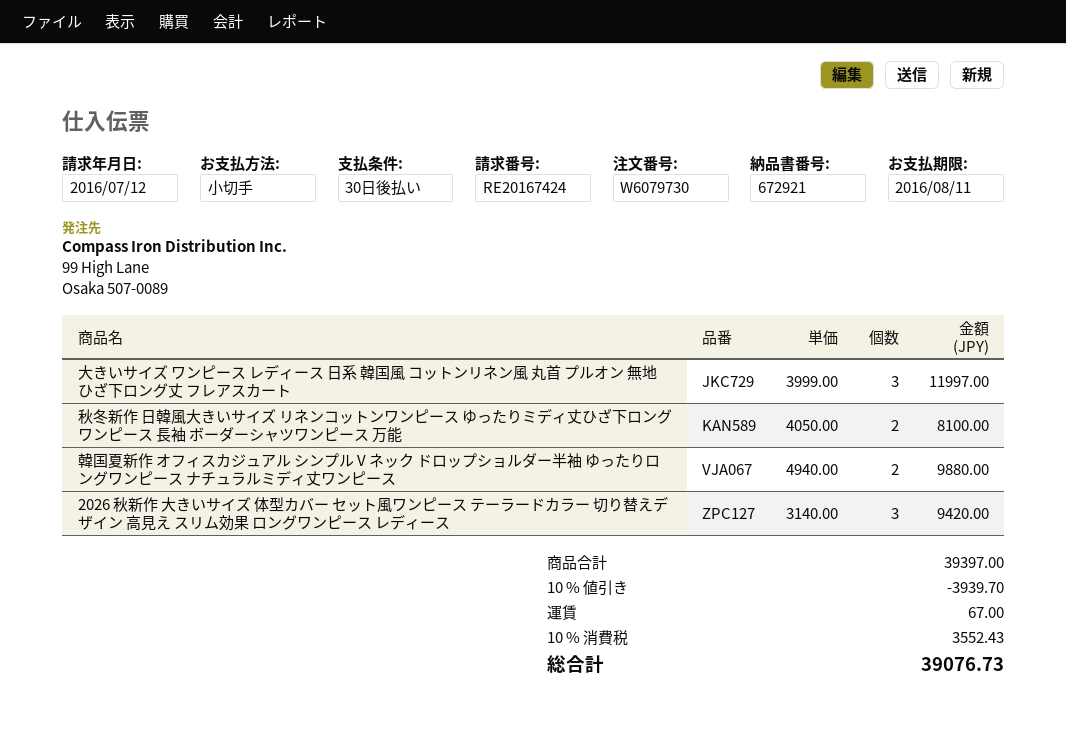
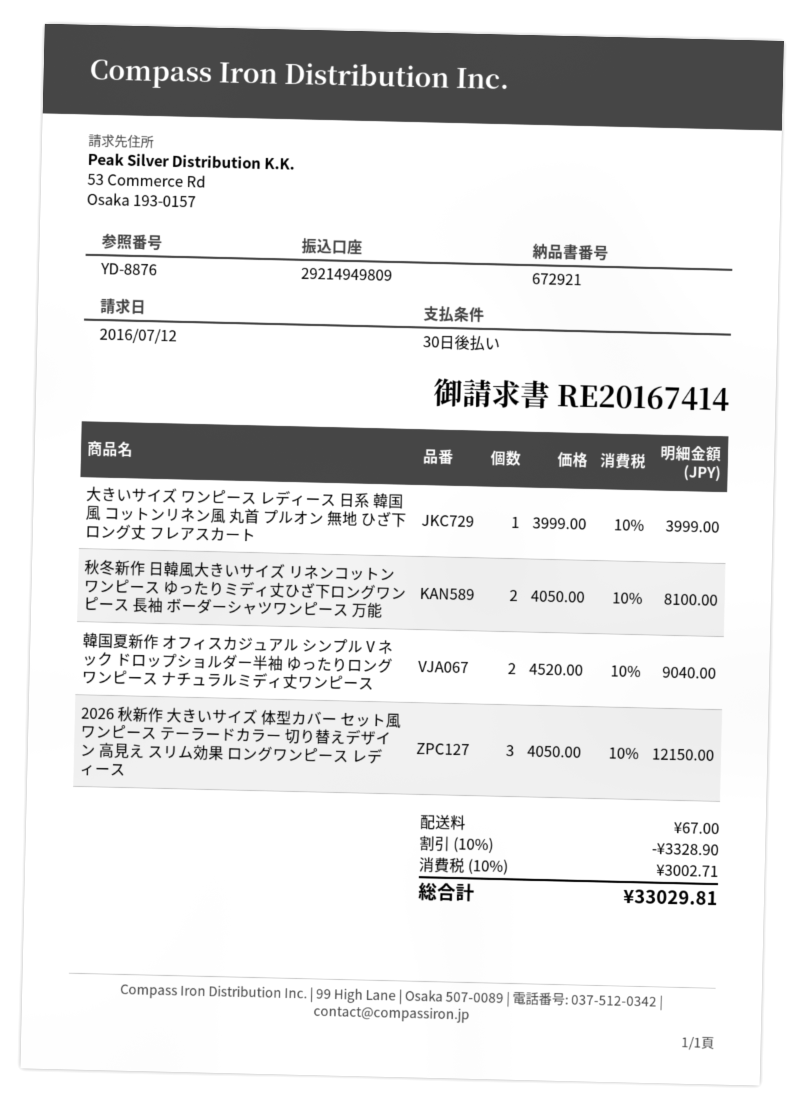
invoice number: RE20167424 -> RE20167414
大きいサイズ ワンピース レディース 日系 韓国風 コットンリネン風 丸首 プルオン 無地 ひざ下ロング丈 フレアスカート: 3 x 3999.00 = 11997.00 -> 1 x 3999.00 = 3999.00
韓国夏新作 オフィスカジュアル シンプル V ネック ドロップショルダー半袖 ゆったりロングワンピース ナチュラルミディ丈ワンピース: 2 x 4940.00 = 9880.00 -> 2 x 4520.00 = 9040.00
2026 秋新作 大きいサイズ 体型カバー セット風ワンピース テーラードカラー 切り替えデザイン 高見え スリム効果 ロングワンピース レディース: 3 x 3140.00 = 9420.00 -> 3 x 4050.00 = 12150.00
discount: 10% = 3939.70 -> 10% = 3328.90
tax: 10% = 3552.43 -> 10% = 3002.71
total: 39076.73 -> 33029.81

